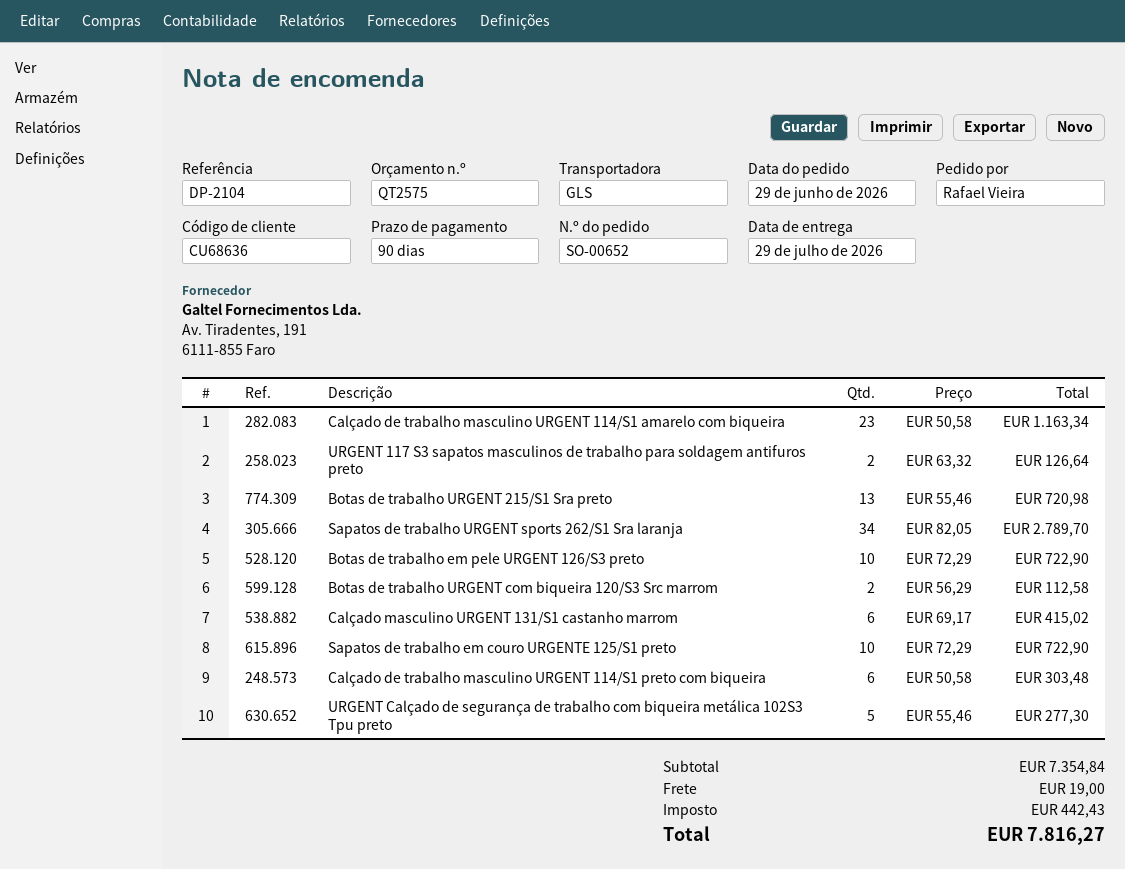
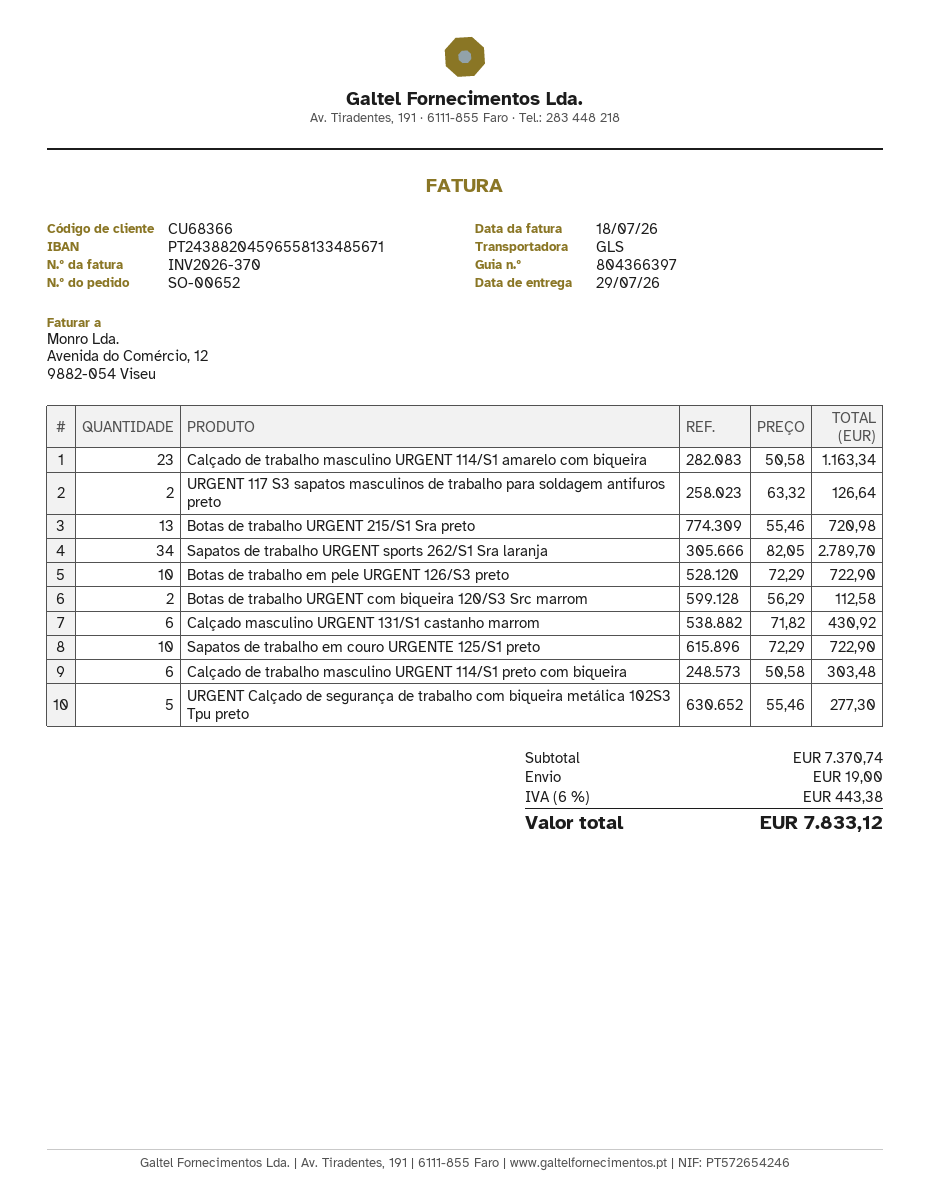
customer number: CU68636 -> CU68366
Calçado masculino URGENT 131/S1 castanho marrom: 6 x 69.17 = 415.02 -> 6 x 71.82 = 430.92
subtotal: 7354.84 -> 7370.74
tax: 442.43 -> 443.38
total: 7816.27 -> 7833.12

